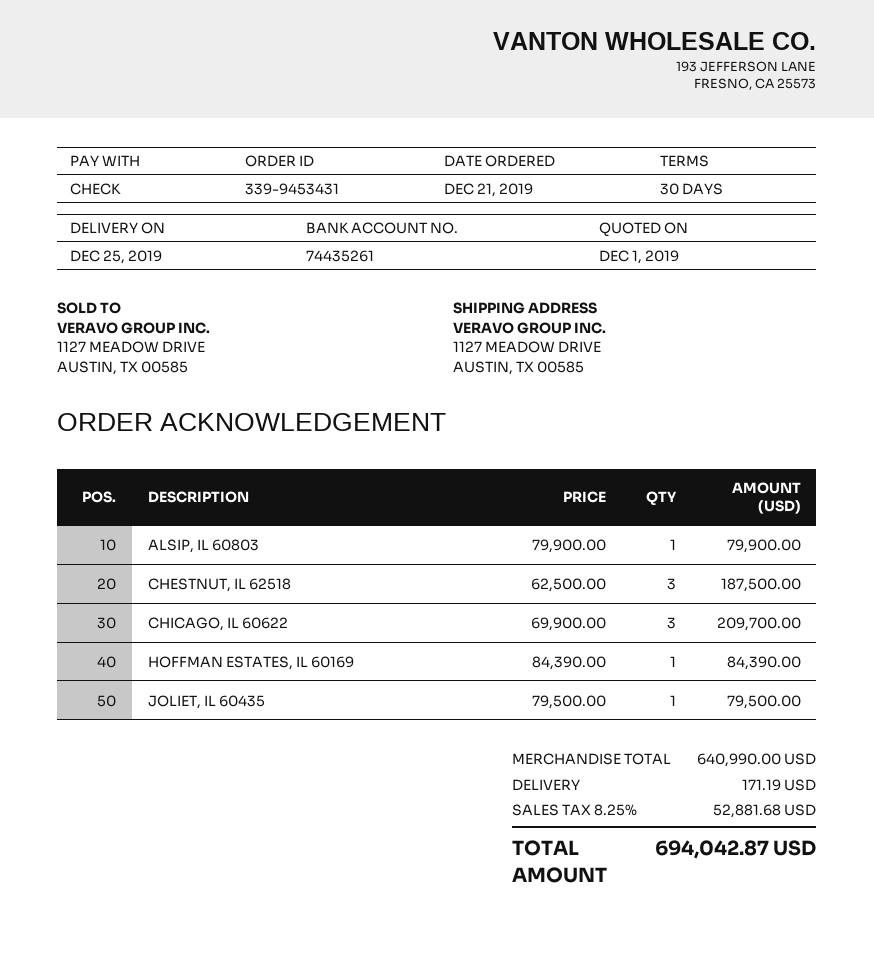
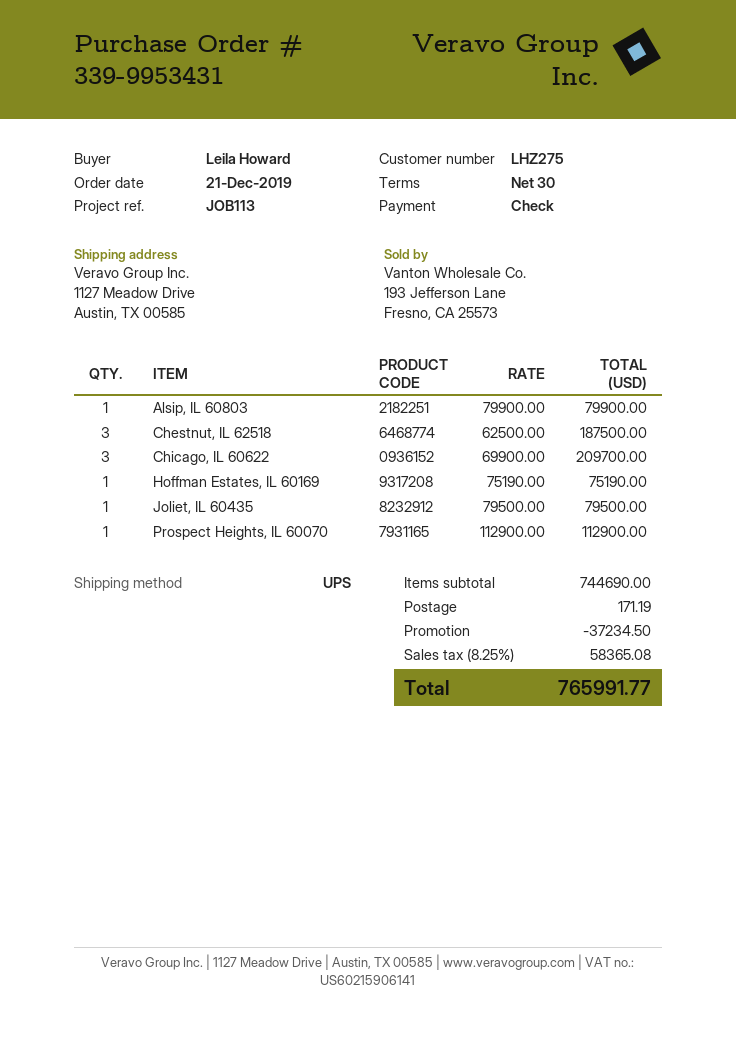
order number: 339-9453431 -> 339-9953431
HOFFMAN ESTATES, IL 60169: 1 x 84390.00 = 84390.00 -> 1 x 75190.00 = 75190.00
Prospect Heights, IL 60070: none -> 1 x 112900.00 = 112900.00
subtotal: 640990.00 -> 744690.00
discount: none -> 37234.50
tax: 8.25% = 52881.68 -> 8.25% = 58365.08
total: 694042.87 -> 765991.77

